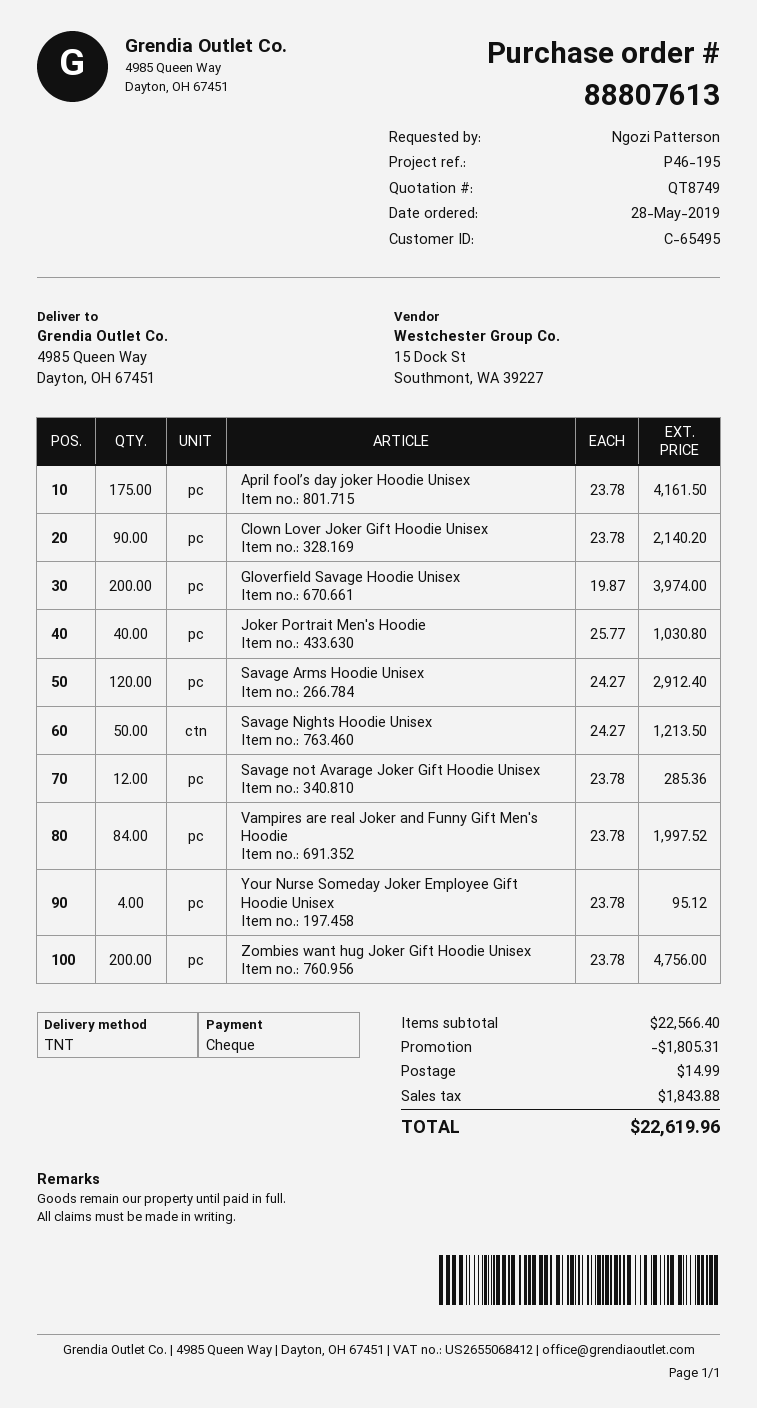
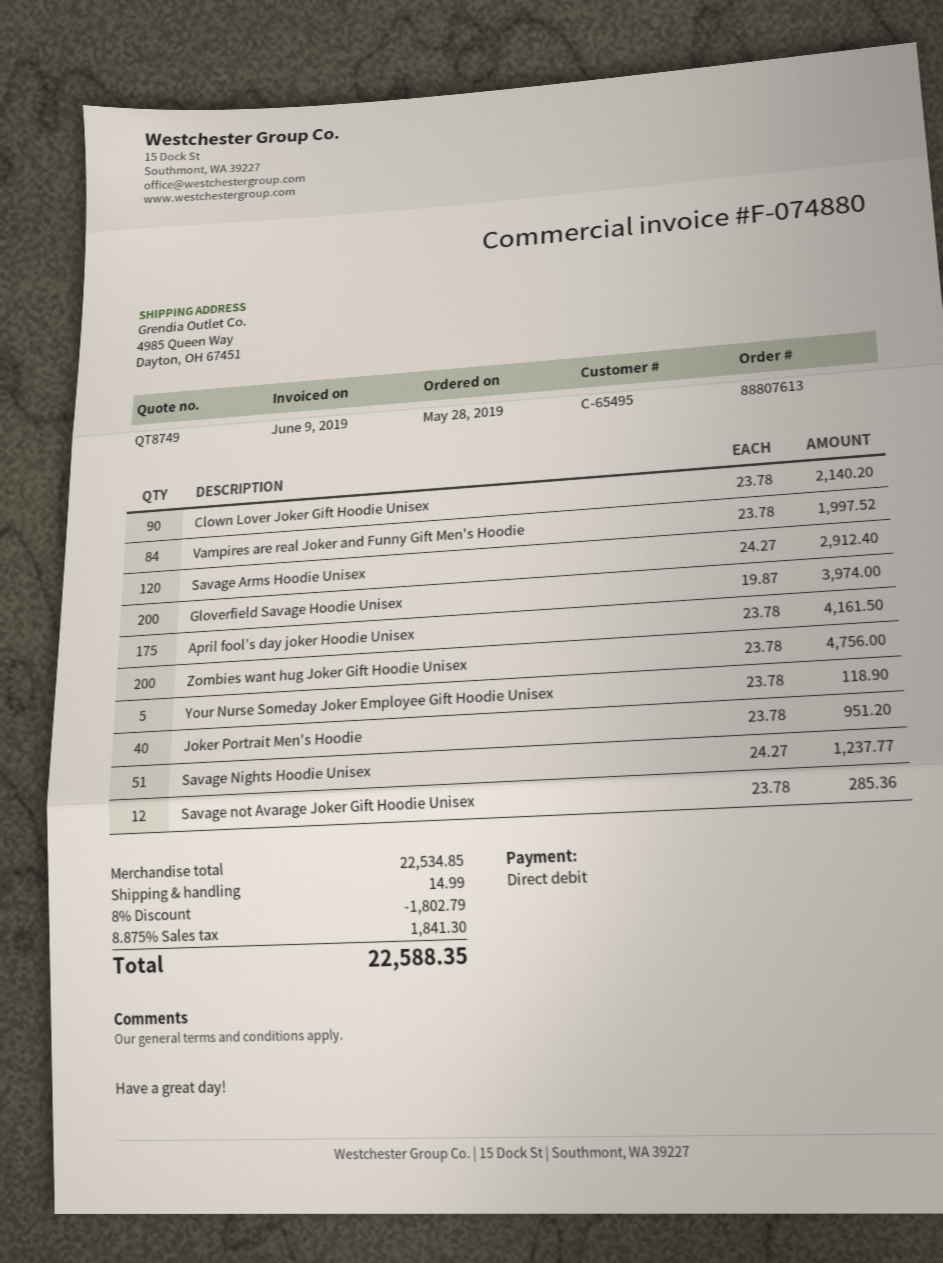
payment method: cheque -> direct debit
Joker Portrait Men's Hoodie: 40 x 25.77 = 1030.80 -> 40 x 23.78 = 951.20
Savage Nights Hoodie Unisex: 50 x 24.27 = 1213.50 -> 51 x 24.27 = 1237.77
Your Nurse Someday Joker Employee Gift Hoodie Unisex: 4 x 23.78 = 95.12 -> 5 x 23.78 = 118.90
subtotal: 22566.40 -> 22534.85
discount: 1805.31 -> 1802.79
tax: 1843.88 -> 1841.30
total: 22619.96 -> 22588.35

